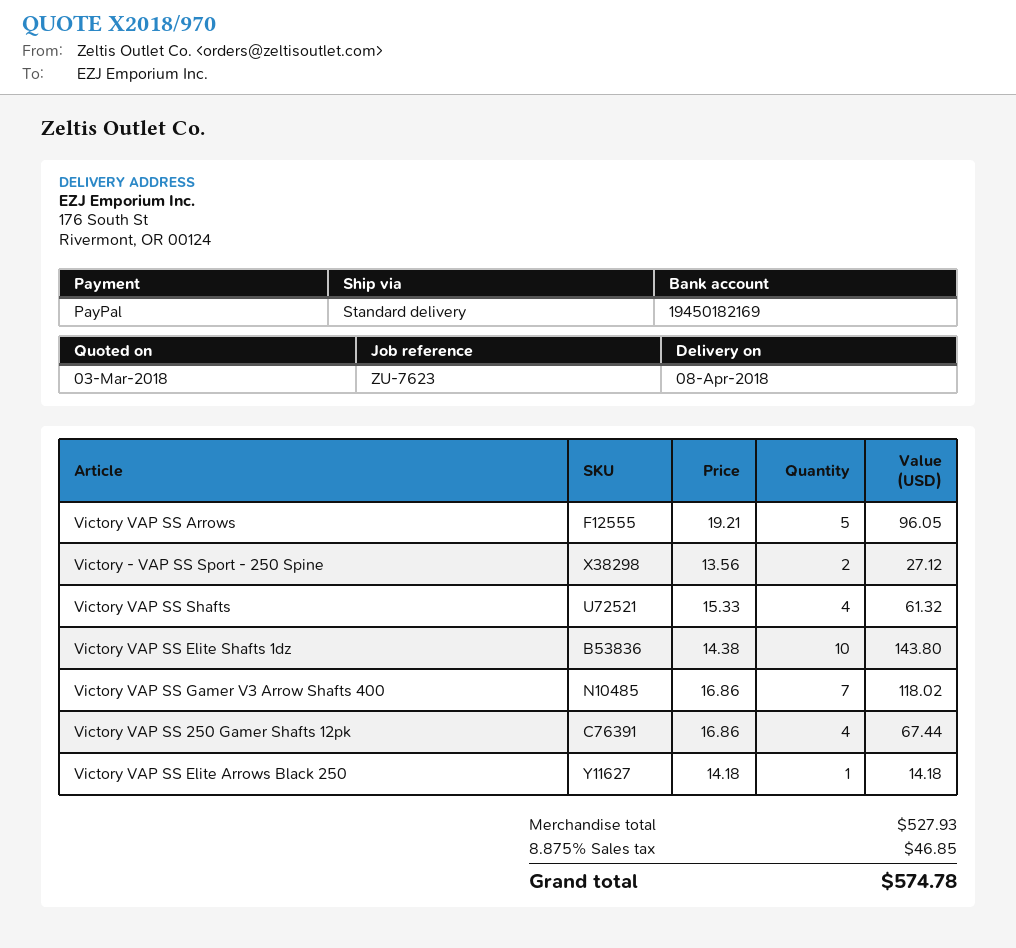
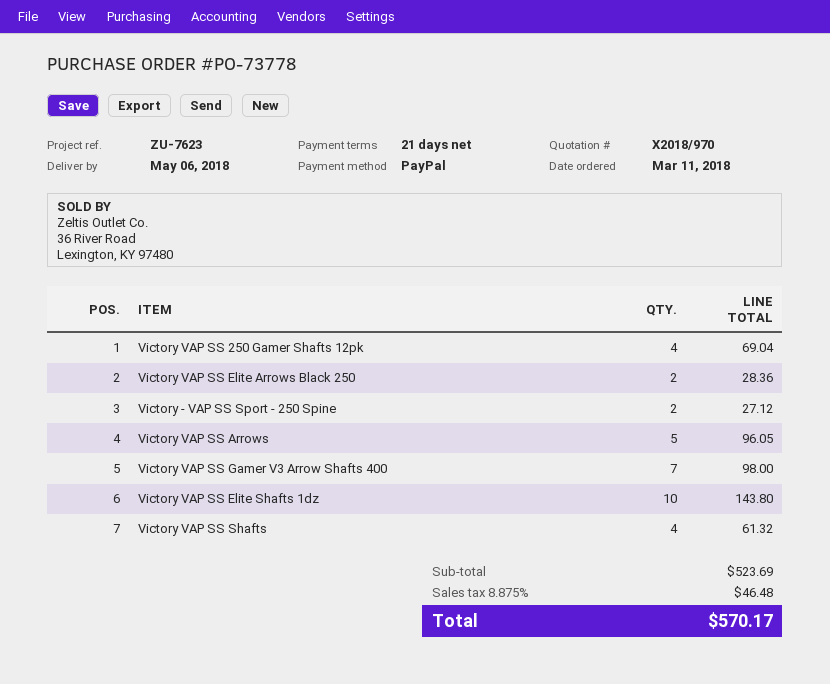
delivery date: 2018-04-08 -> 2018-05-06
Victory VAP SS Gamer V3 Arrow Shafts 400: 7 for 118.02 -> 7 for 98.00
Victory VAP SS 250 Gamer Shafts 12pk: 4 for 67.44 -> 4 for 69.04
Victory VAP SS Elite Arrows Black 250: 1 for 14.18 -> 2 for 28.36
subtotal: 527.93 -> 523.69
tax: 8.875% = 46.85 -> 8.875% = 46.48
total: 574.78 -> 570.17

